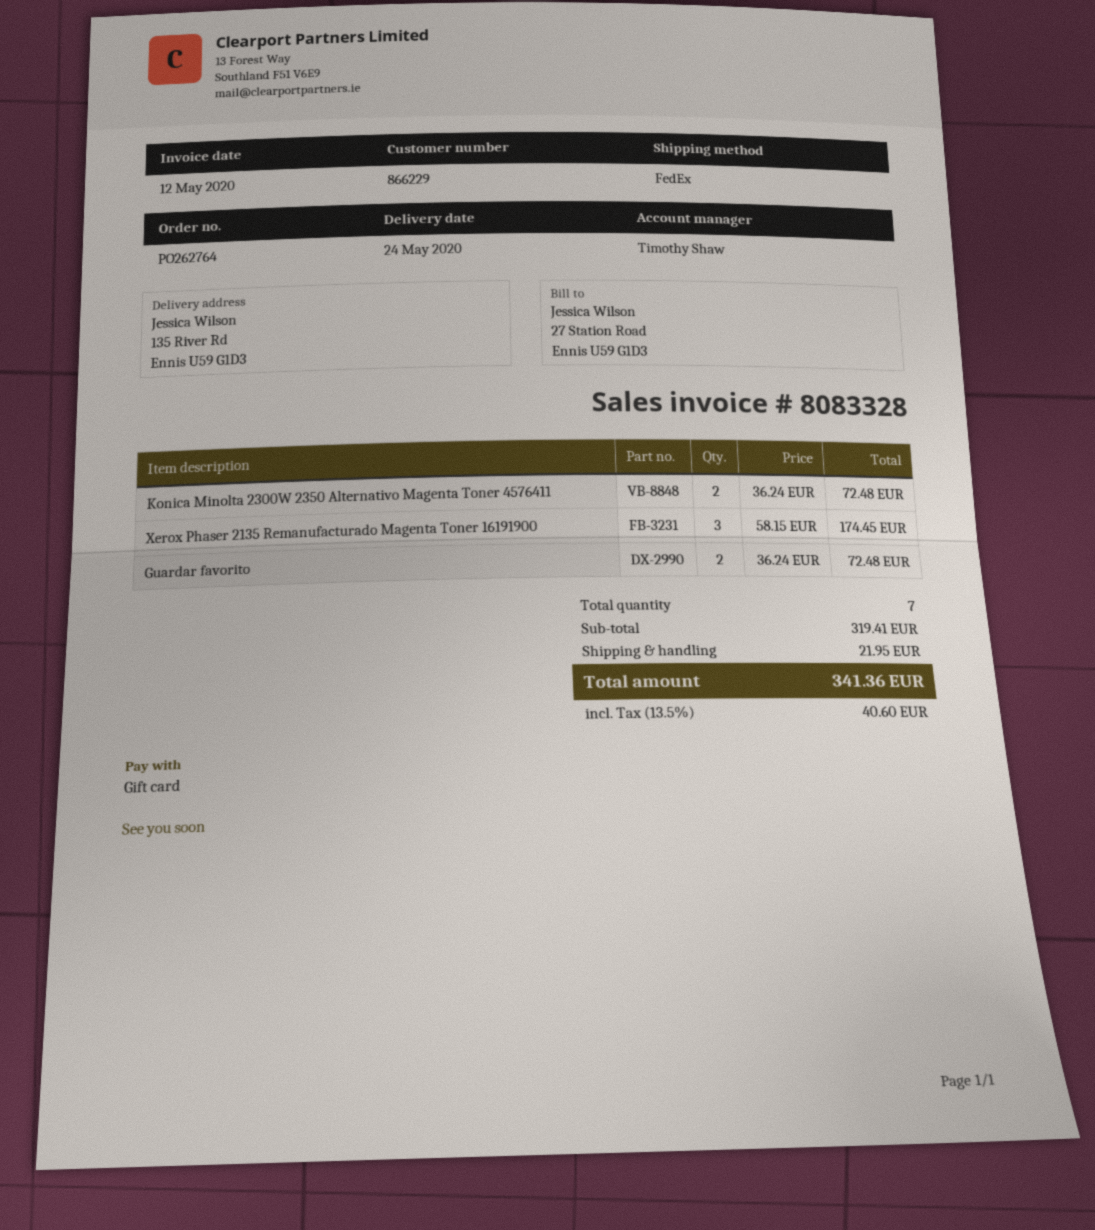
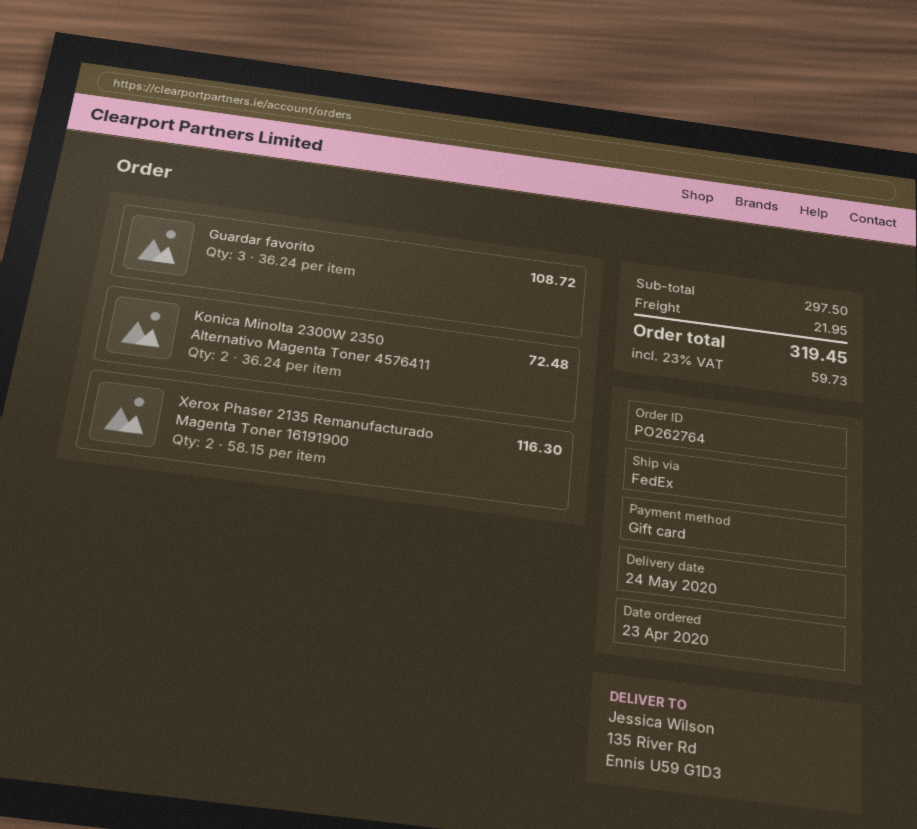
Xerox Phaser 2135 Remanufacturado Magenta Toner 16191900: 3 x 58.15 = 174.45 -> 2 x 58.15 = 116.30
Guardar favorito: 2 x 36.24 = 72.48 -> 3 x 36.24 = 108.72
subtotal: 319.41 -> 297.50
tax: 13.5% = 40.60 -> 23% = 59.73
total: 341.36 -> 319.45

